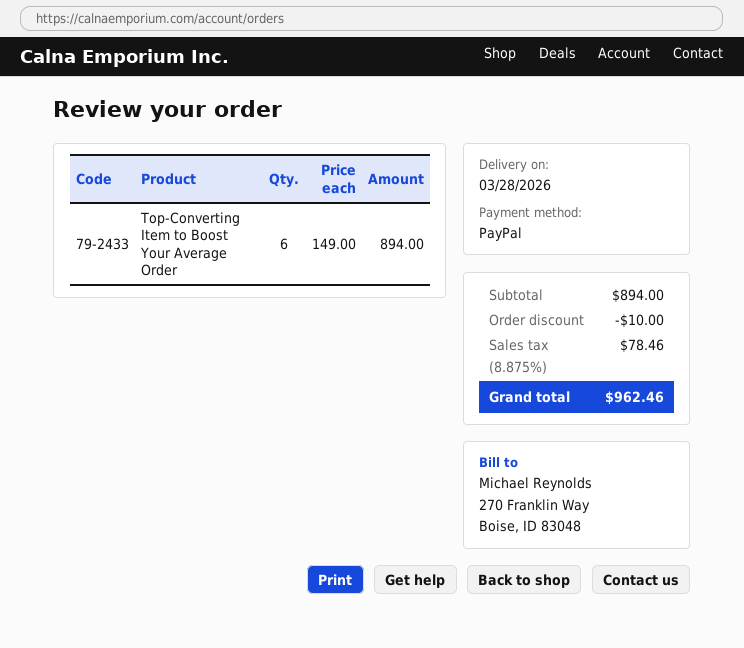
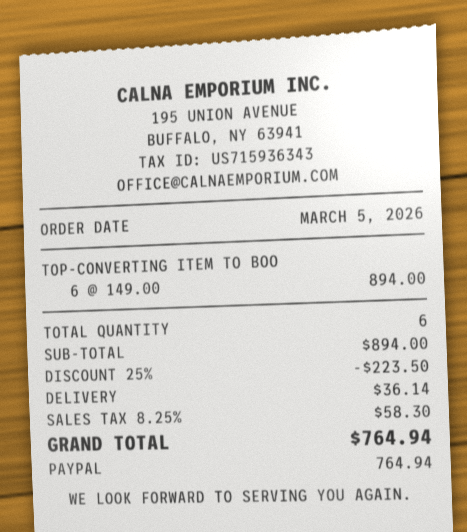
discount: 10.00 -> 223.50
shipping: none -> 36.14
tax: 8.875% = 78.46 -> 8.25% = 58.30
total: 962.46 -> 764.94

